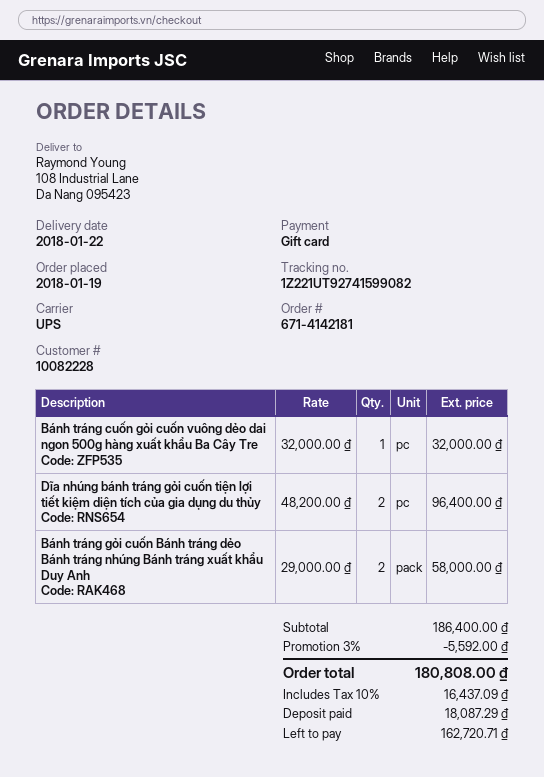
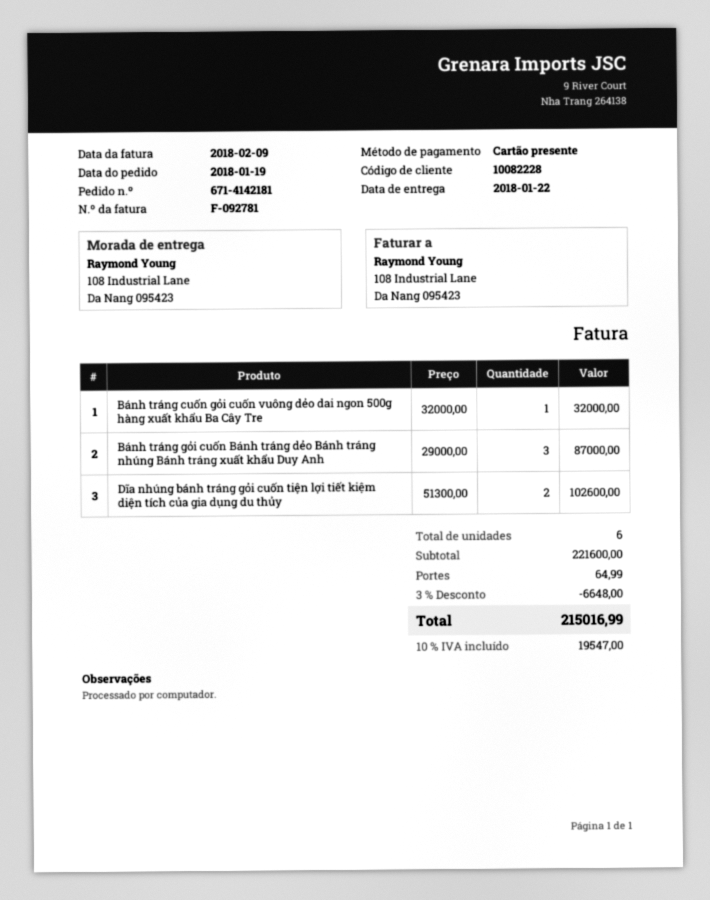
Dĩa nhúng bánh tráng gỏi cuốn tiện lợi tiết kiệm diện tích của gia dụng du thủy: 2 x 48200.00 = 96400.00 -> 2 x 51300.00 = 102600.00
Bánh tráng gỏi cuốn Bánh tráng dẻo Bánh tráng nhúng Bánh tráng xuất khẩu Duy Anh: 2 x 29000.00 = 58000.00 -> 3 x 29000.00 = 87000.00
subtotal: 186400.00 -> 221600.00
discount: 3% = 5592.00 -> 3% = 6648.00
shipping: none -> 64.99
tax: 10% = 16437.09 -> 10% = 19547.00
total: 180808.00 -> 215016.99

